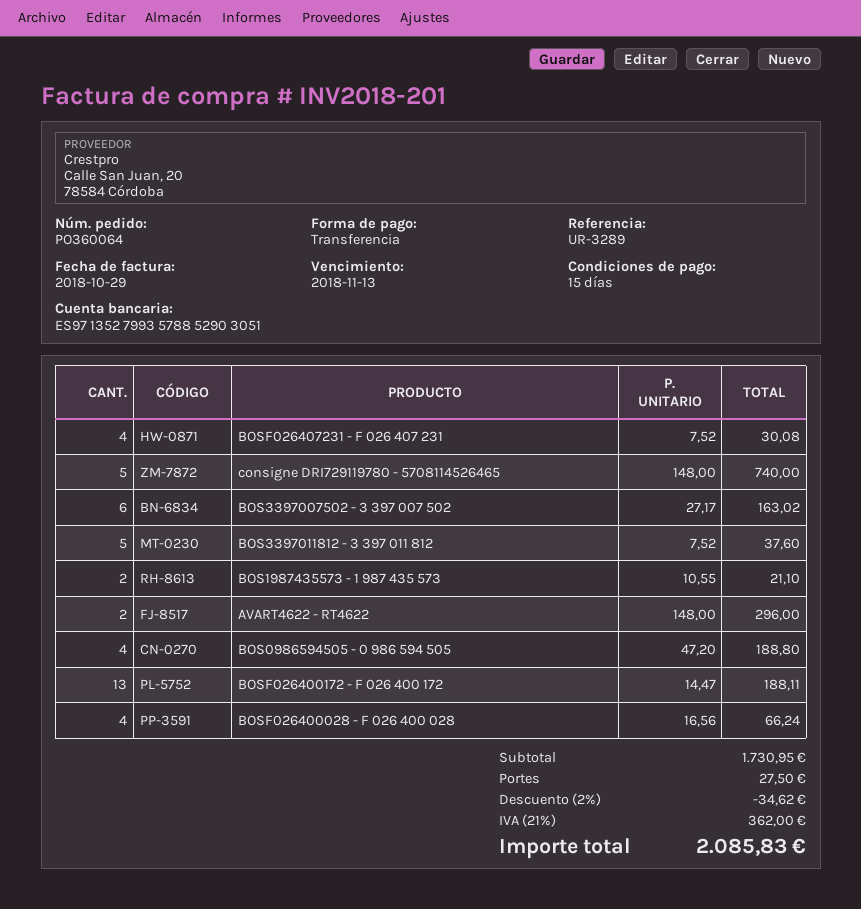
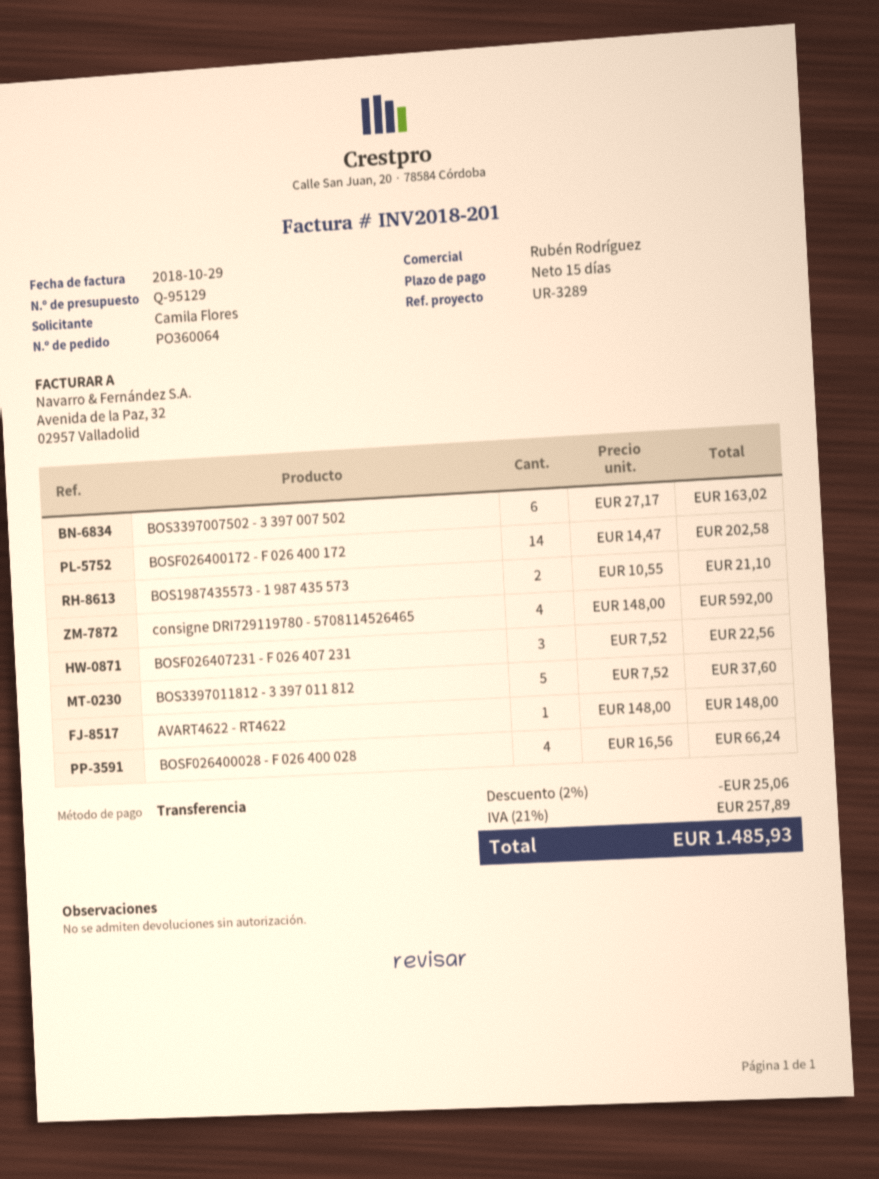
BOSF026407231 - F 026 407 231: 4 x 7.52 = 30.08 -> 3 x 7.52 = 22.56
consigne DRI729119780 - 5708114526465: 5 x 148.00 = 740.00 -> 4 x 148.00 = 592.00
AVART4622 - RT4622: 2 x 148.00 = 296.00 -> 1 x 148.00 = 148.00
BOS0986594505 - 0 986 594 505: 4 x 47.20 = 188.80 -> none
BOSF026400172 - F 026 400 172: 13 x 14.47 = 188.11 -> 14 x 14.47 = 202.58
discount: 2% = 34.62 -> 2% = 25.06
shipping: 27.50 -> none
tax: 21% = 362.00 -> 21% = 257.89
total: 2085.83 -> 1485.93

